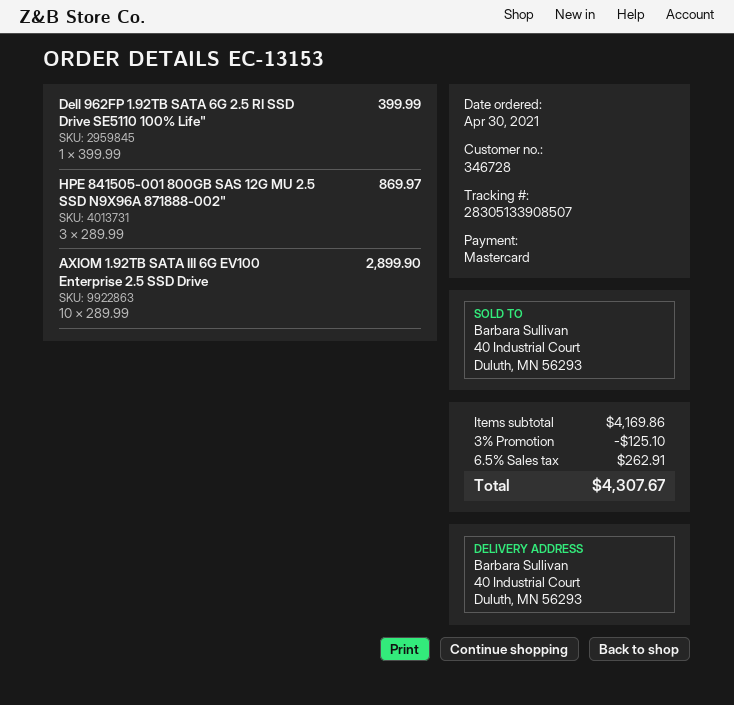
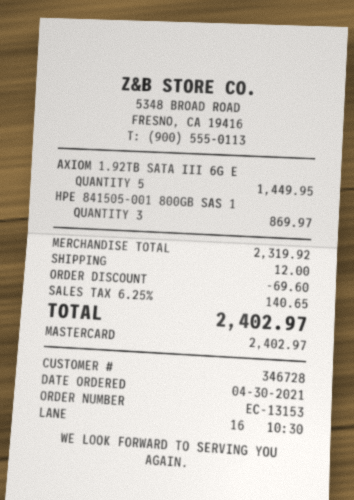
Dell 962FP 1.92TB SATA 6G 2.5 RI SSD Drive SE5110 100% Life": 1 for 399.99 -> none
AXIOM 1.92TB SATA III 6G EV100 Enterprise 2.5 SSD Drive: 10 for 2899.90 -> 5 for 1449.95
subtotal: 4169.86 -> 2319.92
discount: 125.10 -> 69.60
shipping: none -> 12.00
tax: 6.5% = 262.91 -> 6.25% = 140.65
total: 4307.67 -> 2402.97

